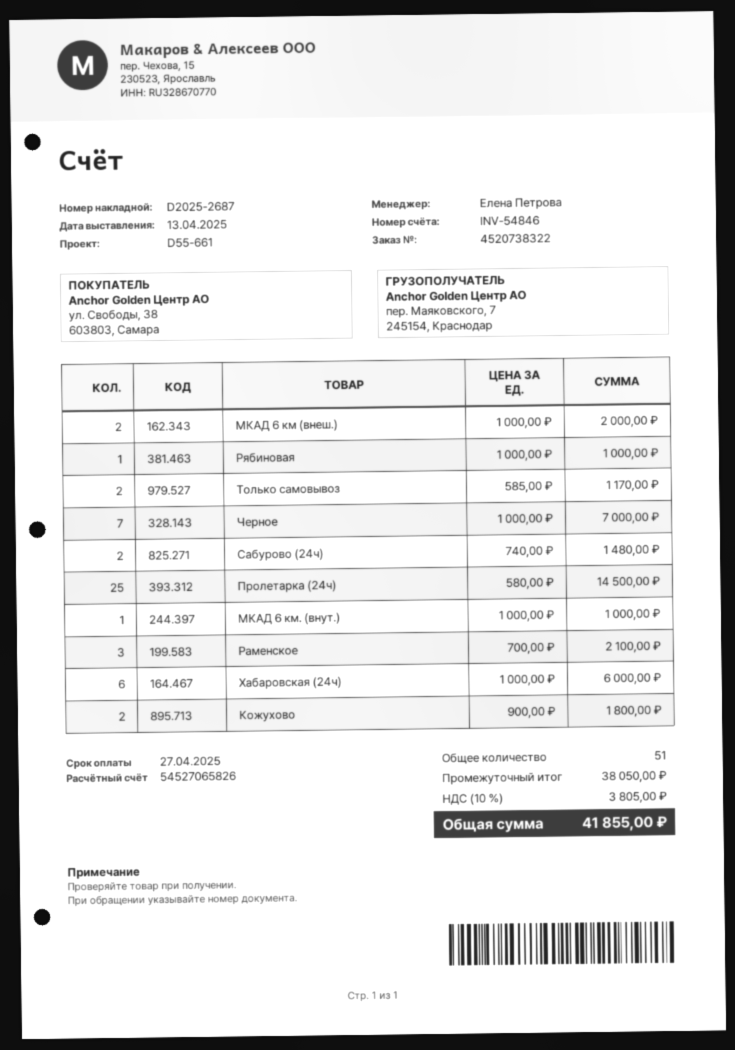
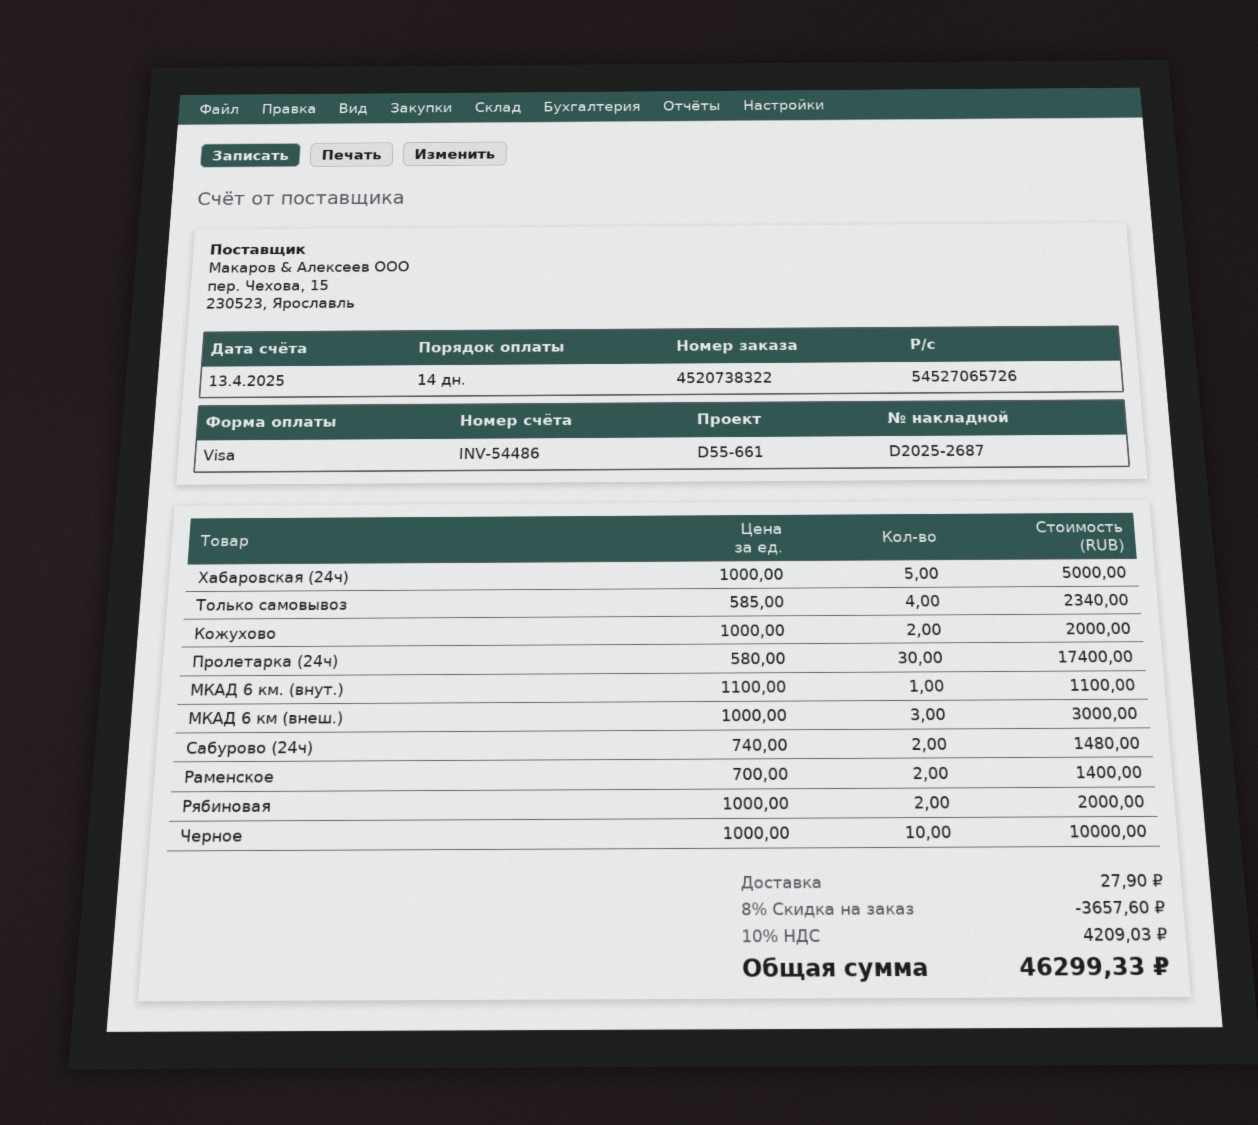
invoice number: INV-54846 -> INV-54486
bank account: 54527065826 -> 54527065726
МКАД 6 км (внеш.): 2 x 1000.00 = 2000.00 -> 3 x 1000.00 = 3000.00
Рябиновая: 1 x 1000.00 = 1000.00 -> 2 x 1000.00 = 2000.00
Только самовывоз: 2 x 585.00 = 1170.00 -> 4 x 585.00 = 2340.00
Черное: 7 x 1000.00 = 7000.00 -> 10 x 1000.00 = 10000.00
Пролетарка (24ч): 25 x 580.00 = 14500.00 -> 30 x 580.00 = 17400.00
МКАД 6 км. (внут.): 1 x 1000.00 = 1000.00 -> 1 x 1100.00 = 1100.00
Раменское: 3 x 700.00 = 2100.00 -> 2 x 700.00 = 1400.00
Хабаровская (24ч): 6 x 1000.00 = 6000.00 -> 5 x 1000.00 = 5000.00
Кожухово: 2 x 900.00 = 1800.00 -> 2 x 1000.00 = 2000.00
discount: none -> 8% = 3657.60
shipping: none -> 27.90
tax: 10% = 3805.00 -> 10% = 4209.03
total: 41855.00 -> 46299.33

